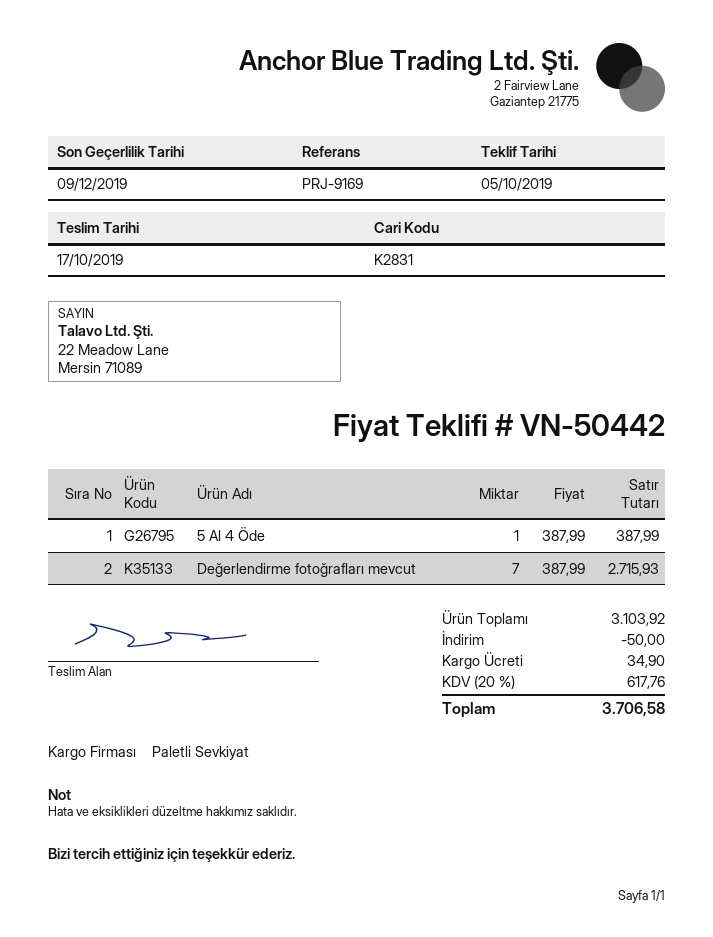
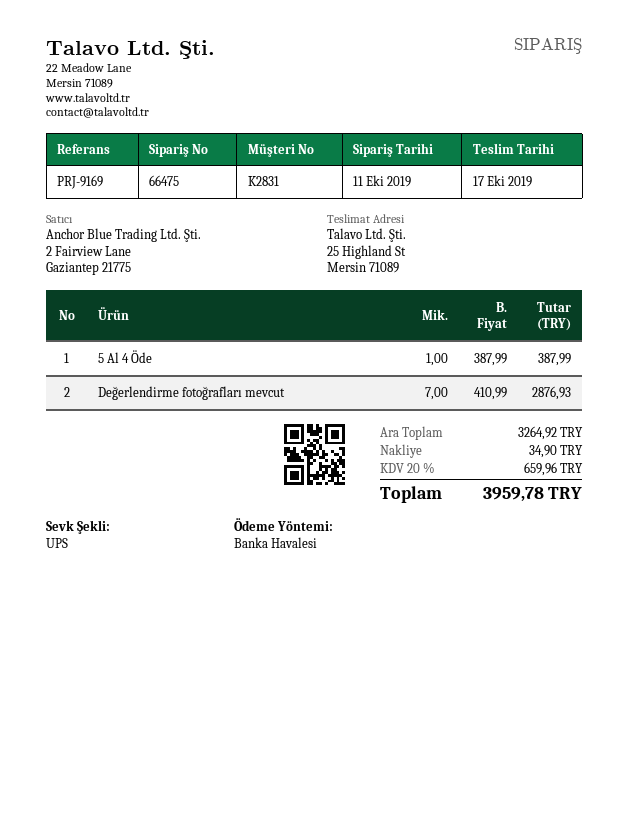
shipping method: pallet freight -> UPS
Değerlendirme fotoğrafları mevcut: 7 x 387.99 = 2715.93 -> 7 x 410.99 = 2876.93
subtotal: 3103.92 -> 3264.92
discount: 50.00 -> none
tax: 20% = 617.76 -> 20% = 659.96
total: 3706.58 -> 3959.78

